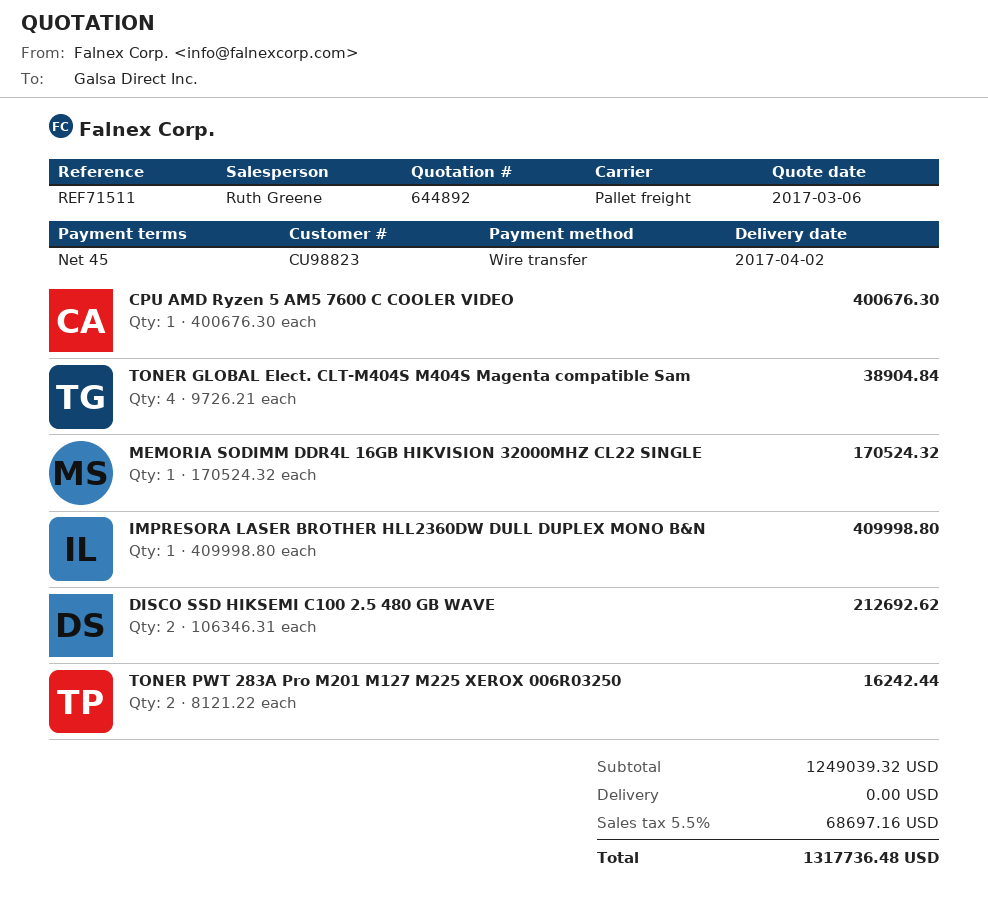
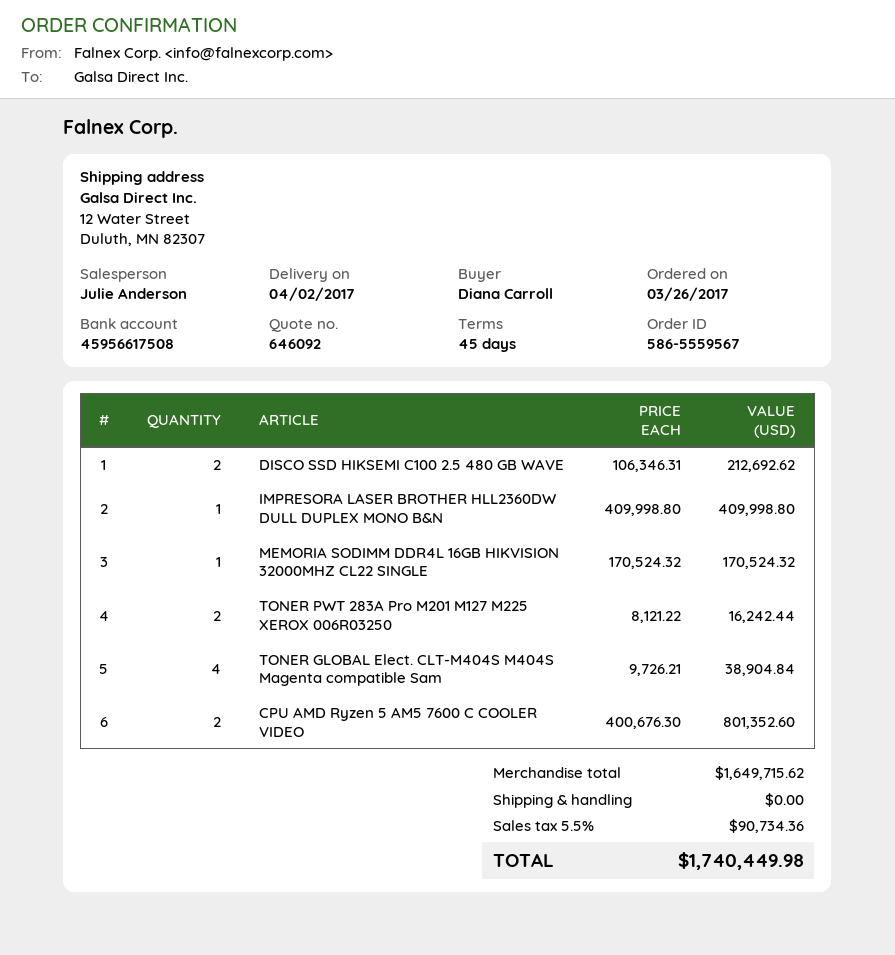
quote number: 644892 -> 646092
sales rep: Ruth Greene -> Julie Anderson
CPU AMD Ryzen 5 AM5 7600 C COOLER VIDEO: 1 x 400676.30 = 400676.30 -> 2 x 400676.30 = 801352.60
subtotal: 1249039.32 -> 1649715.62
tax: 5.5% = 68697.16 -> 5.5% = 90734.36
total: 1317736.48 -> 1740449.98

